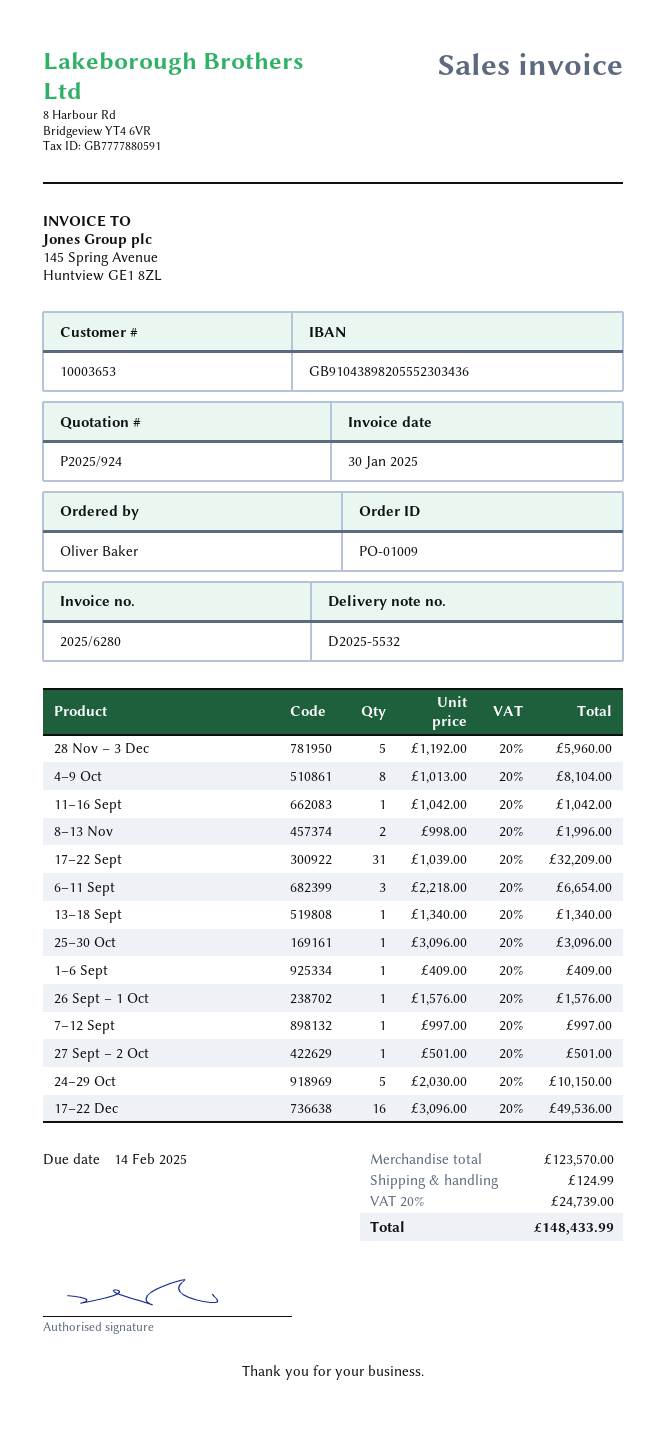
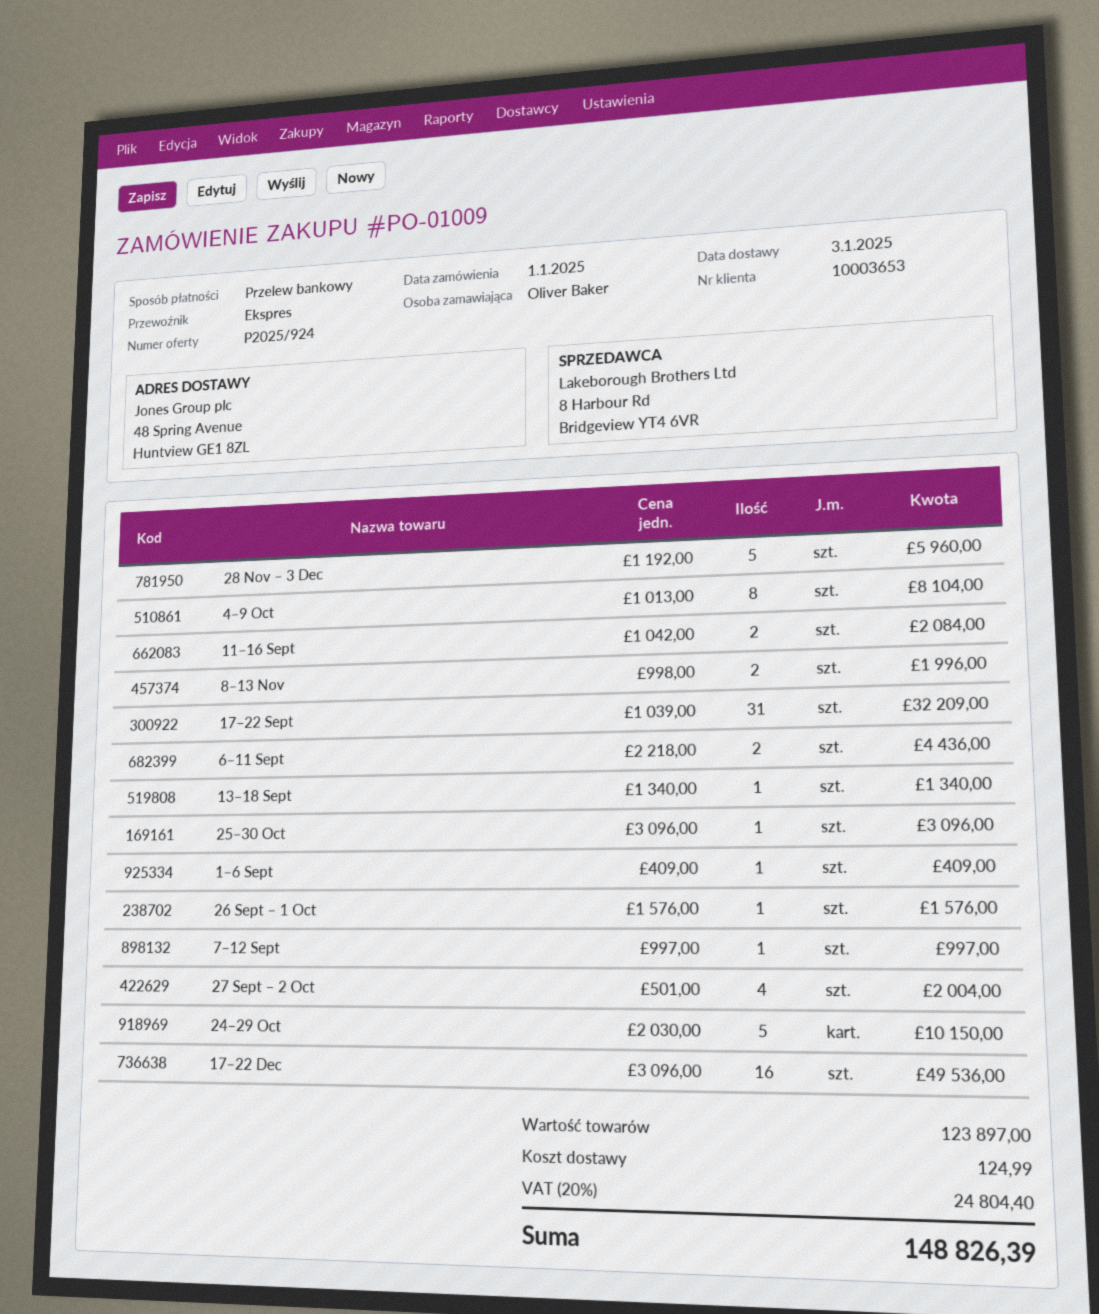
11–16 Sept: 1 x 1042.00 = 1042.00 -> 2 x 1042.00 = 2084.00
6–11 Sept: 3 x 2218.00 = 6654.00 -> 2 x 2218.00 = 4436.00
27 Sept – 2 Oct: 1 x 501.00 = 501.00 -> 4 x 501.00 = 2004.00
subtotal: 123570.00 -> 123897.00
tax: 20% = 24739.00 -> 20% = 24804.40
total: 148433.99 -> 148826.39

